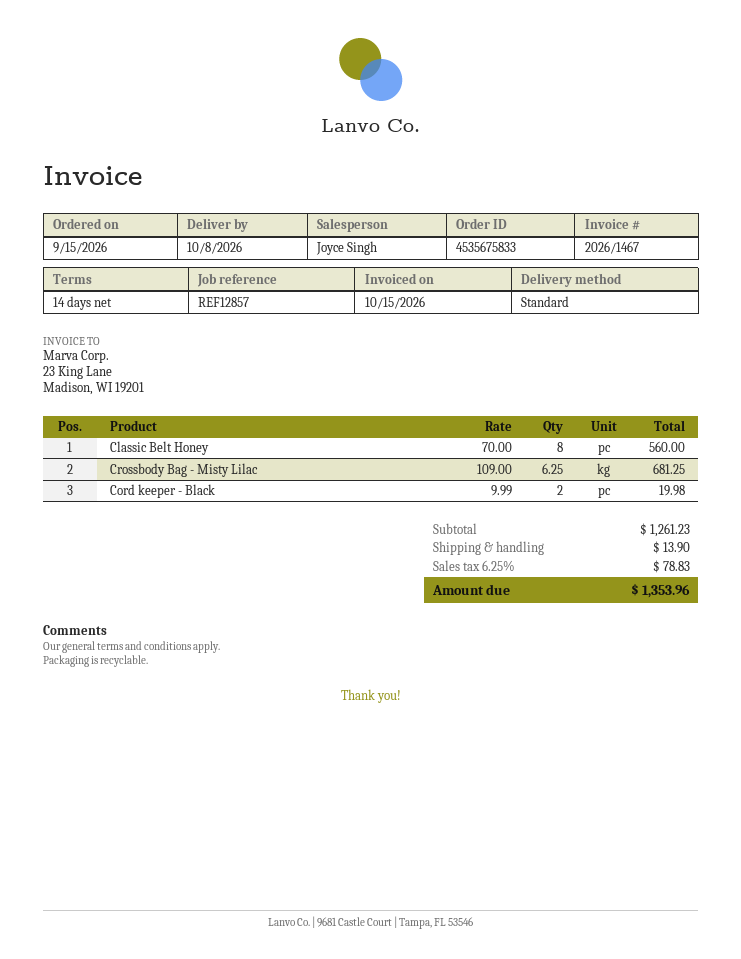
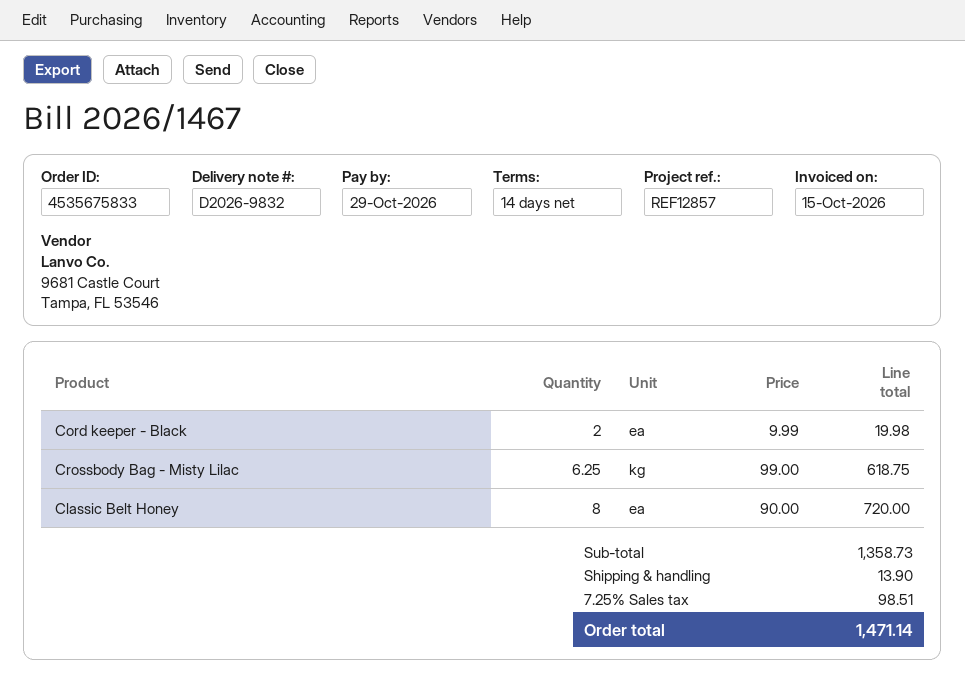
Classic Belt Honey: 8 x 70.00 = 560.00 -> 8 x 90.00 = 720.00
Crossbody Bag - Misty Lilac: 6.25 x 109.00 = 681.25 -> 6.25 x 99.00 = 618.75
subtotal: 1261.23 -> 1358.73
tax: 6.25% = 78.83 -> 7.25% = 98.51
total: 1353.96 -> 1471.14

